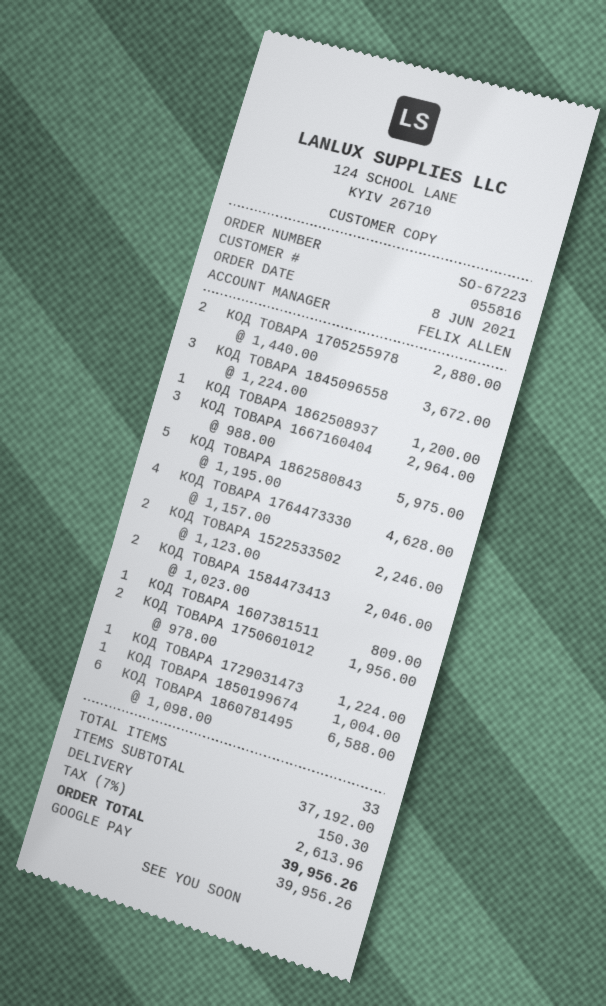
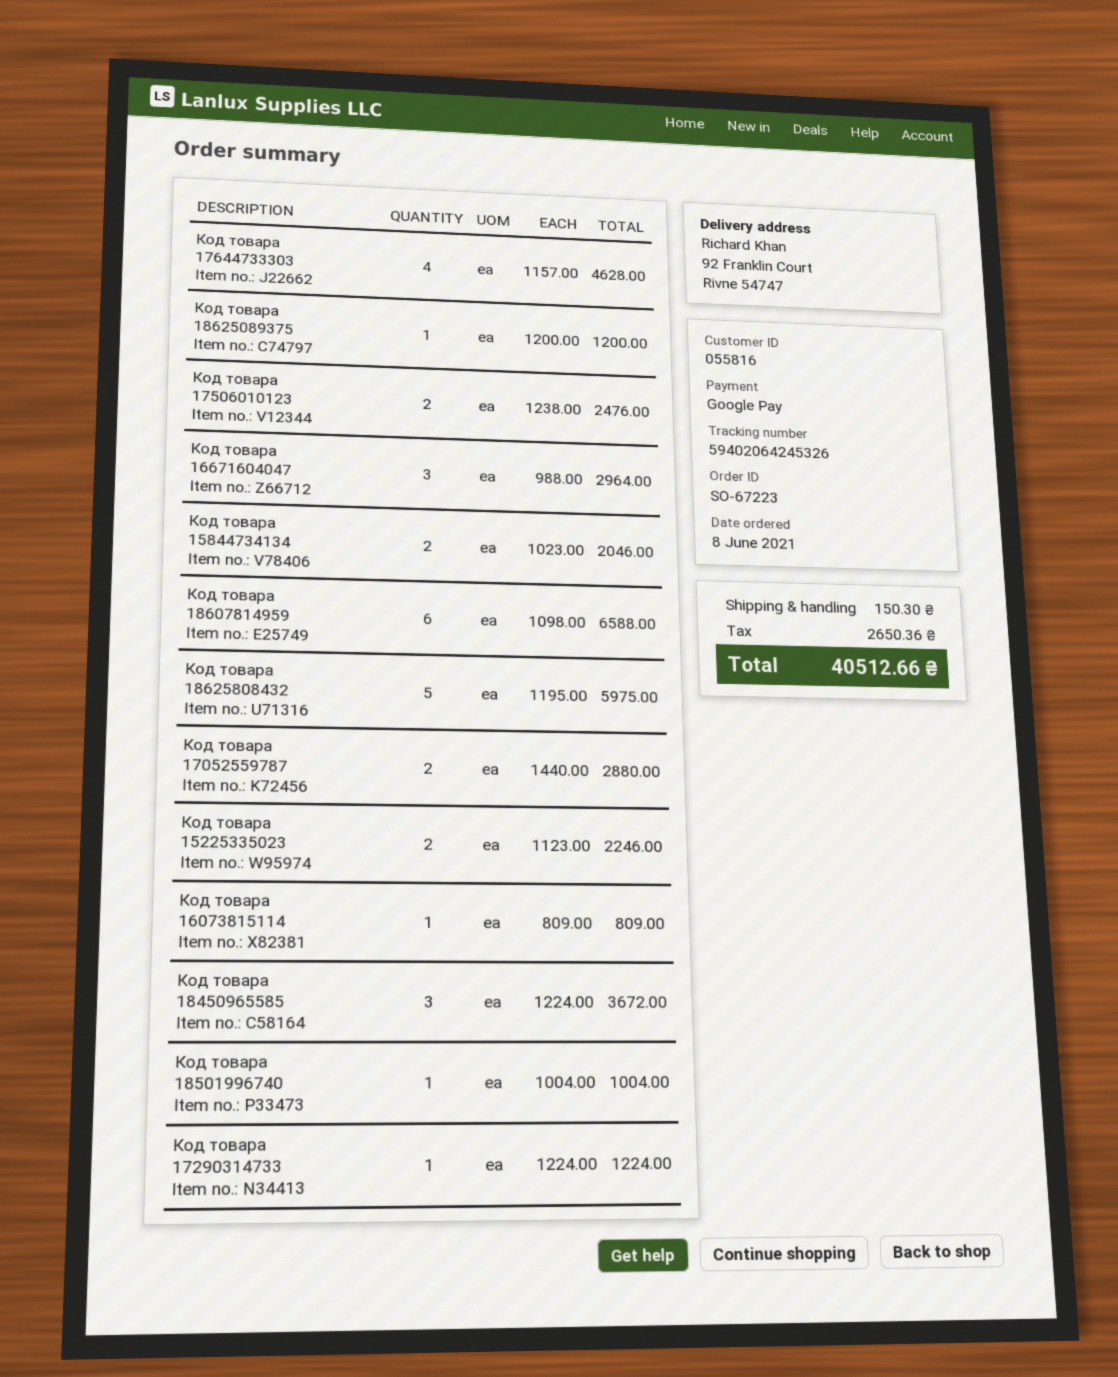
КОД ТОВАРА 1750601012: 2 x 978.00 = 1956.00 -> 2 x 1238.00 = 2476.00
tax: 2613.96 -> 2650.36
total: 39956.26 -> 40512.66

